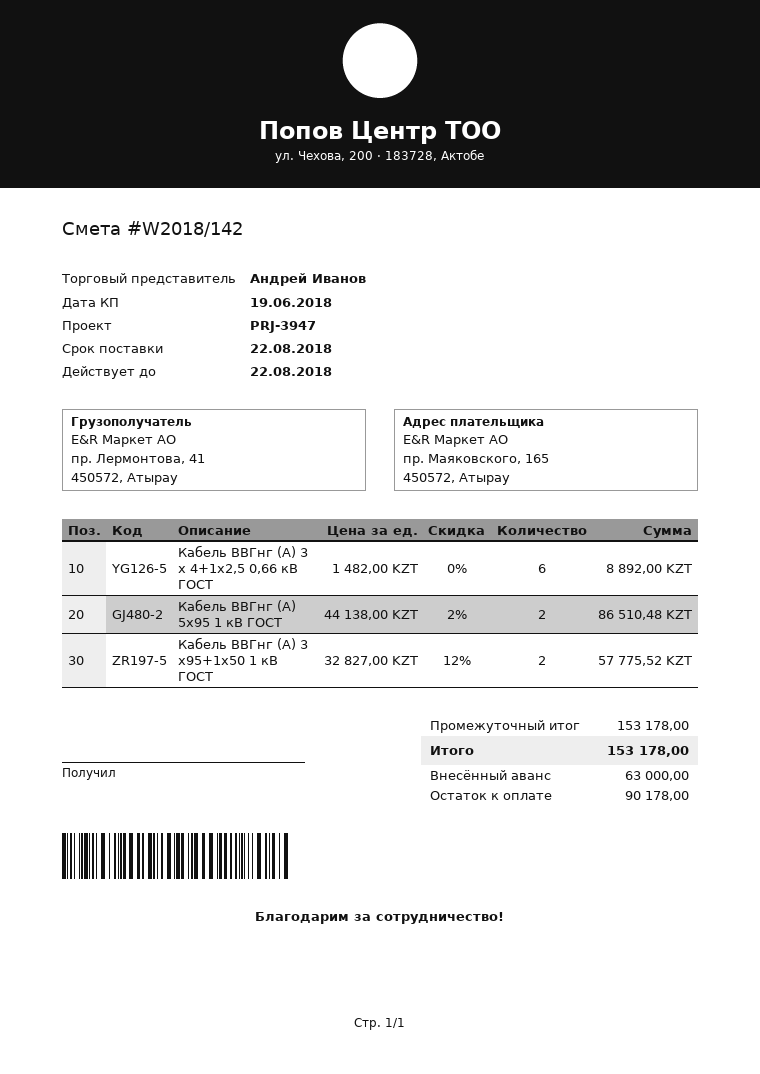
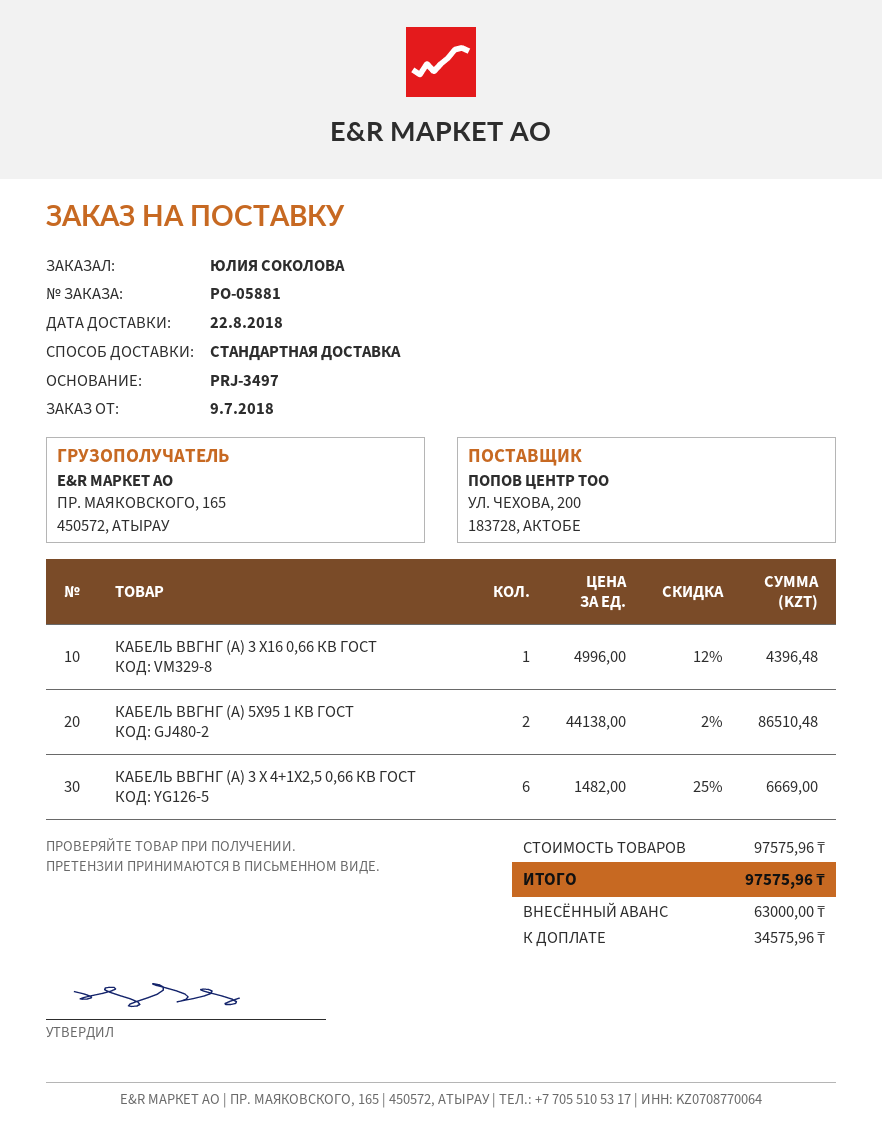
reference: PRJ-3947 -> PRJ-3497
ship to: пр. Лермонтова, 41, 450572, Атырау -> ПР. МАЯКОВСКОГО, 165, 450572, АТЫРАУ
Кабель ВВГнг (А) 3 х 4+1х2,5 0,66 кВ ГОСТ: 6 x 1482.00 = 8892.00 -> 6 x 1482.00 - 25% = 6669.00
Кабель ВВГнг (А) 3 х95+1х50 1 кВ ГОСТ: 2 x 32827.00 - 12% = 57775.52 -> none
КАБЕЛЬ ВВГНГ (А) 3 Х16 0,66 КВ ГОСТ: none -> 1 x 4996.00 - 12% = 4396.48
subtotal: 153178.00 -> 97575.96
total: 153178.00 -> 97575.96
balance: 90178.00 -> 34575.96

